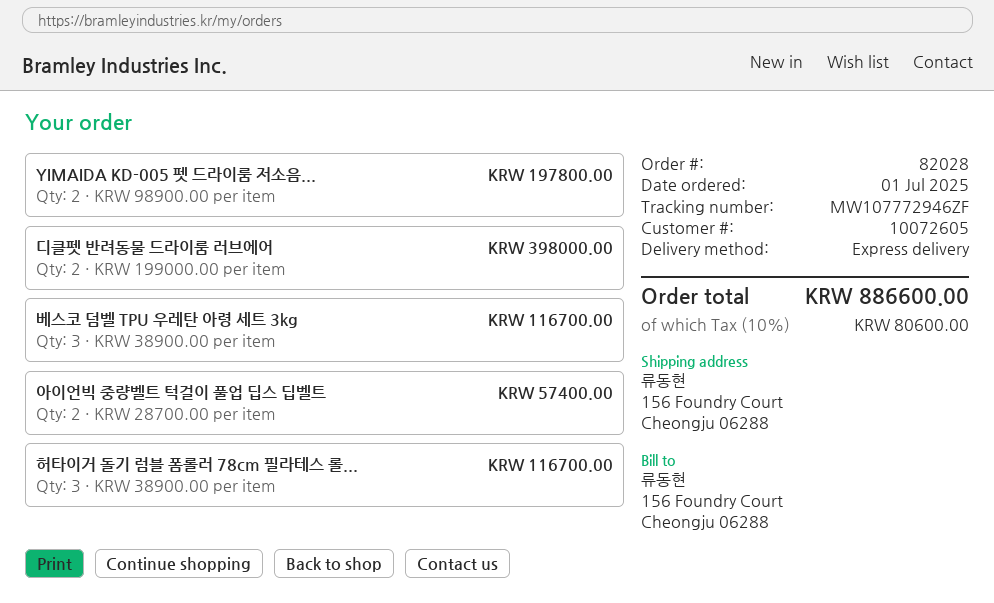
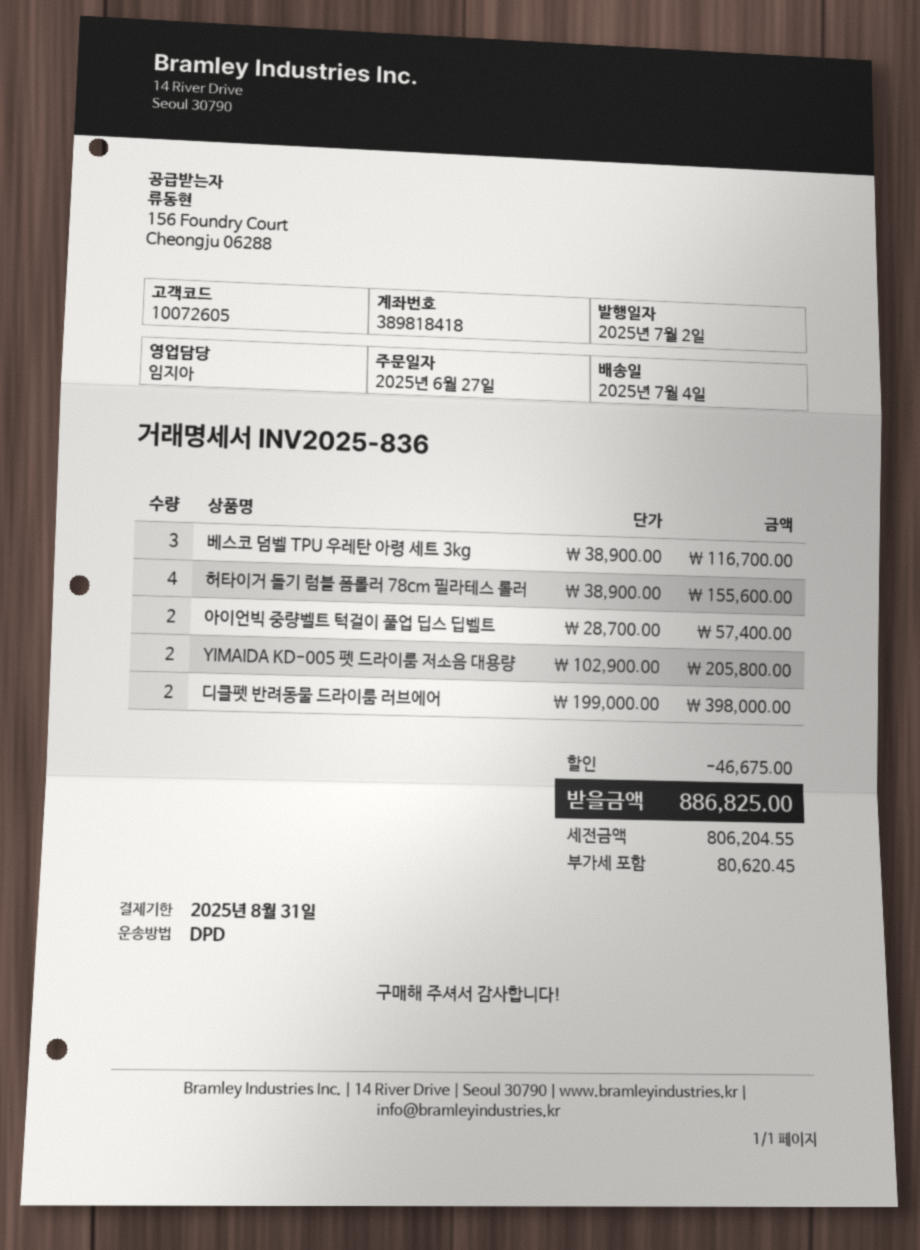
order date: 2025-07-01 -> 2025-06-27
shipping method: express -> DPD
YIMAIDA KD-005 펫 드라이룸 저소음...: 2 x 98900.00 = 197800.00 -> 2 x 102900.00 = 205800.00
허타이거 돌기 럼블 폼롤러 78cm 필라테스 롤...: 3 x 38900.00 = 116700.00 -> 4 x 38900.00 = 155600.00
discount: none -> 46675.00
tax: 80600.00 -> 80620.45
total: 886600.00 -> 886825.00

